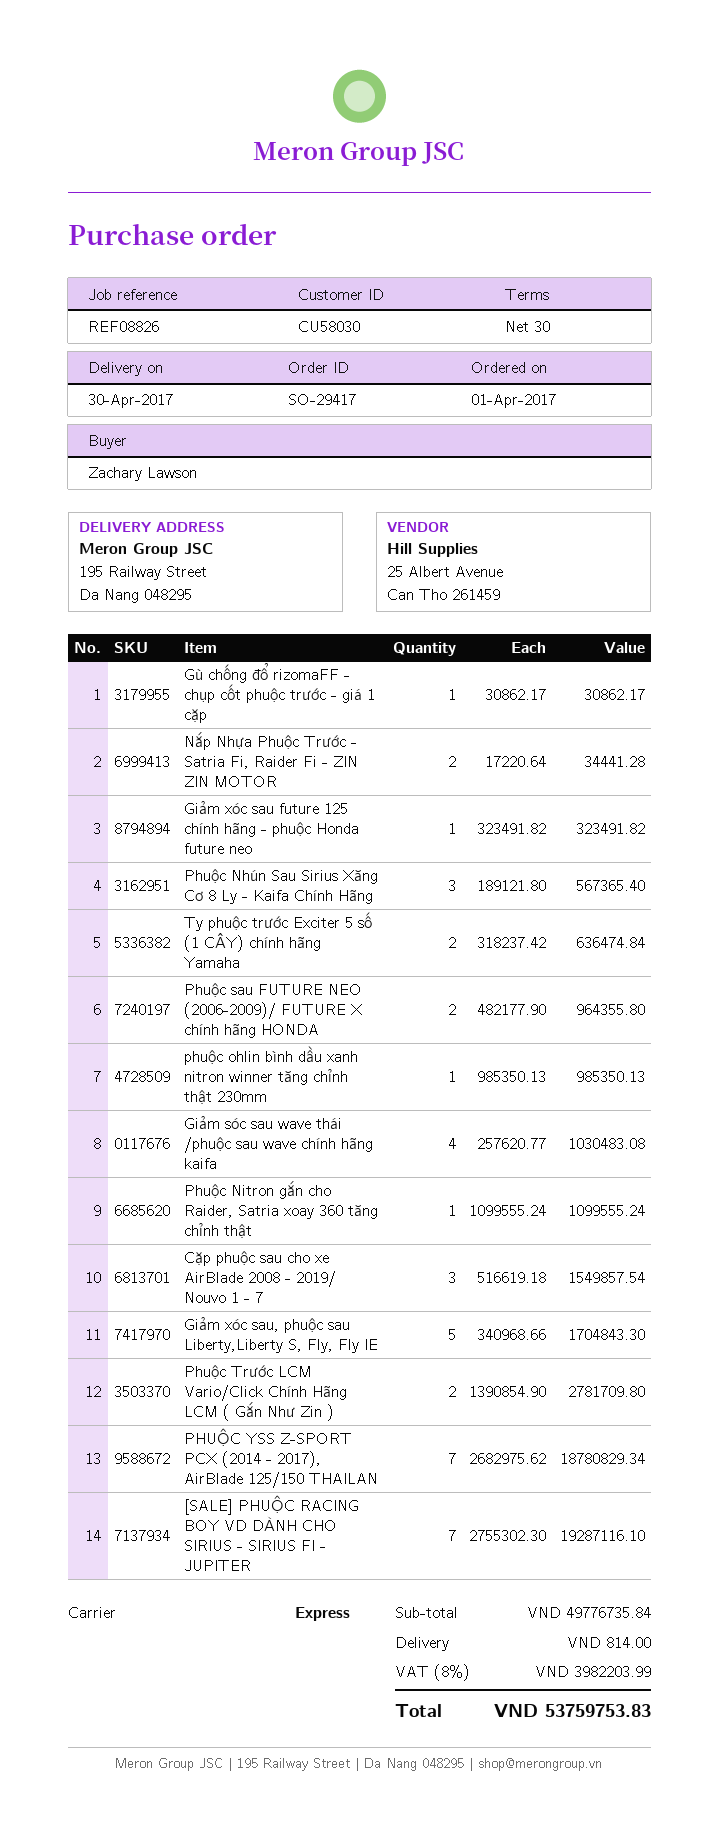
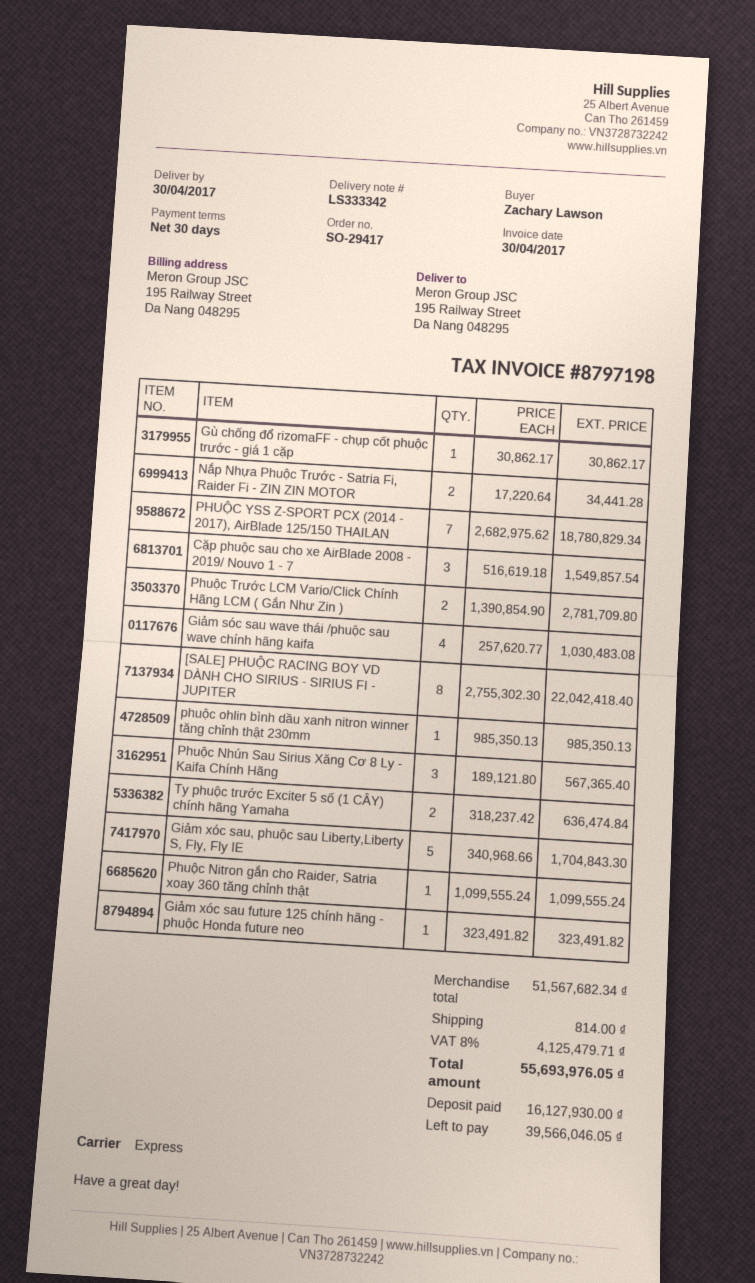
Phuộc sau FUTURE NEO (2006-2009)/ FUTURE X chính hãng HONDA: 2 x 482177.90 = 964355.80 -> none
[SALE] PHUỘC RACING BOY VD DÀNH CHO SIRIUS - SIRIUS FI - JUPITER: 7 x 2755302.30 = 19287116.10 -> 8 x 2755302.30 = 22042418.40
subtotal: 49776735.84 -> 51567682.34
tax: 8% = 3982203.99 -> 8% = 4125479.71
total: 53759753.83 -> 55693976.05

